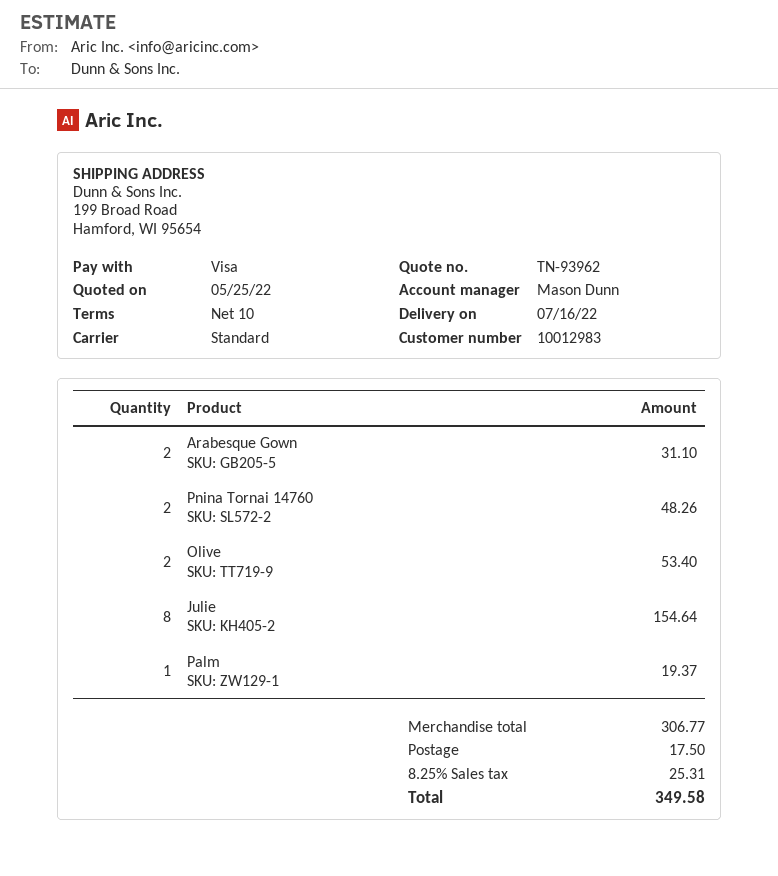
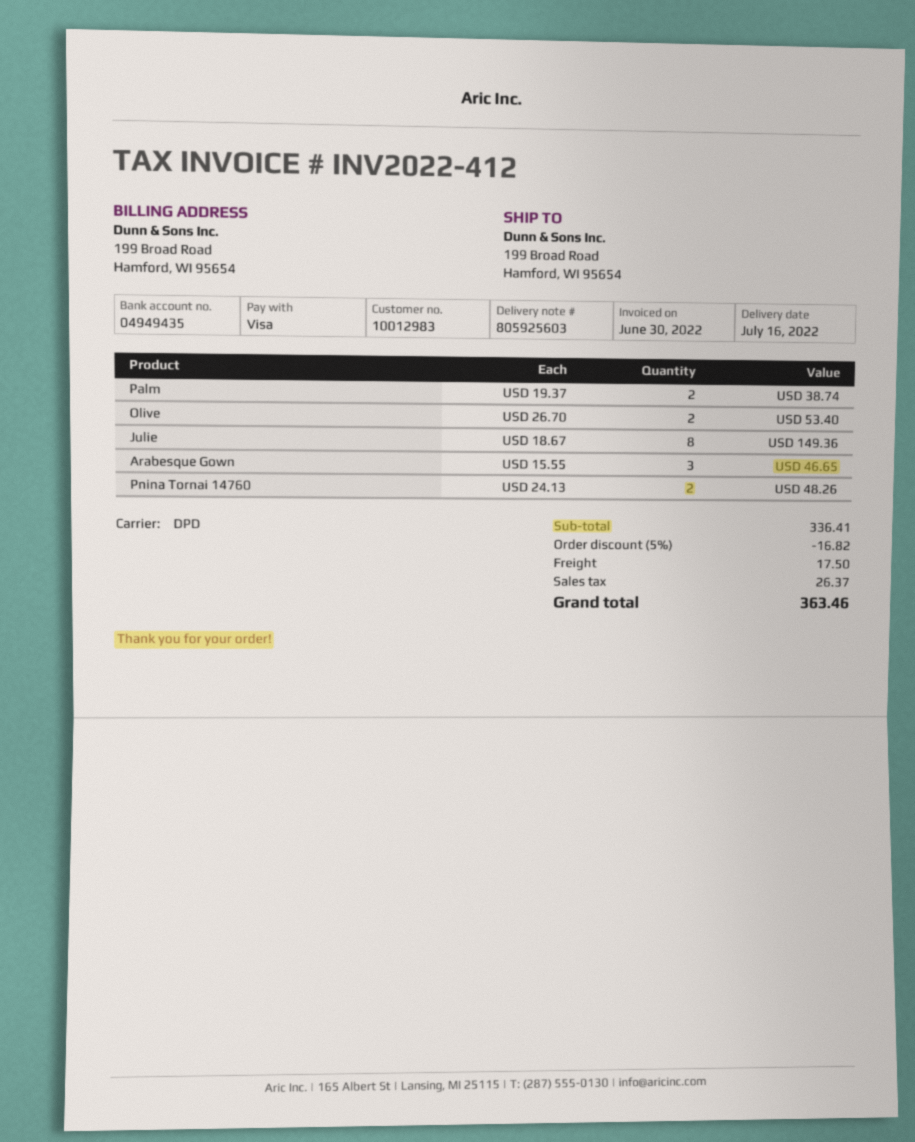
shipping method: standard -> DPD
Arabesque Gown: 2 for 31.10 -> 3 for 46.65
Julie: 8 for 154.64 -> 8 for 149.36
Palm: 1 for 19.37 -> 2 for 38.74
subtotal: 306.77 -> 336.41
discount: none -> 5% = 16.82
tax: 25.31 -> 26.37
total: 349.58 -> 363.46

